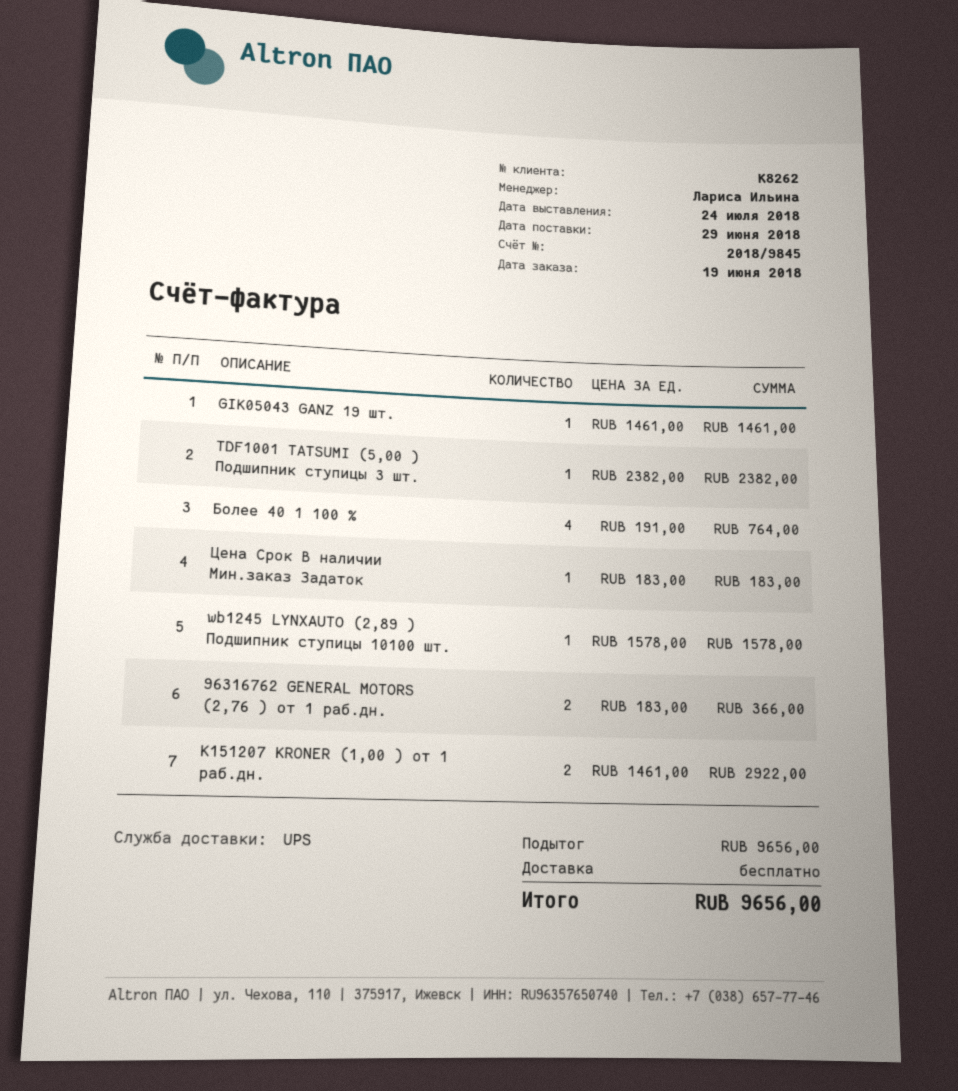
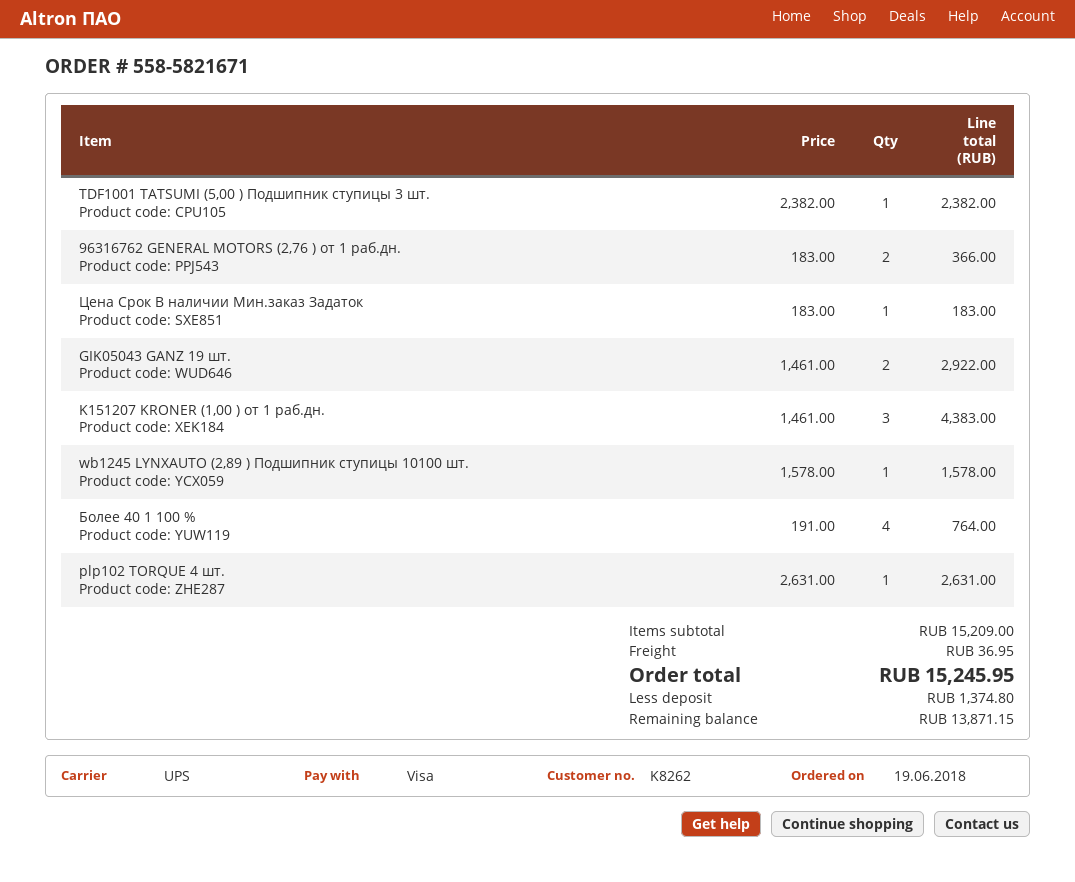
GIK05043 GANZ 19 шт.: 1 x 1461.00 = 1461.00 -> 2 x 1461.00 = 2922.00
K151207 KRONER (1,00 ) от 1 раб.дн.: 2 x 1461.00 = 2922.00 -> 3 x 1461.00 = 4383.00
plp102 TORQUE 4 шт.: none -> 1 x 2631.00 = 2631.00
subtotal: 9656.00 -> 15209.00
shipping: 0.00 -> 36.95
total: 9656.00 -> 15245.95

